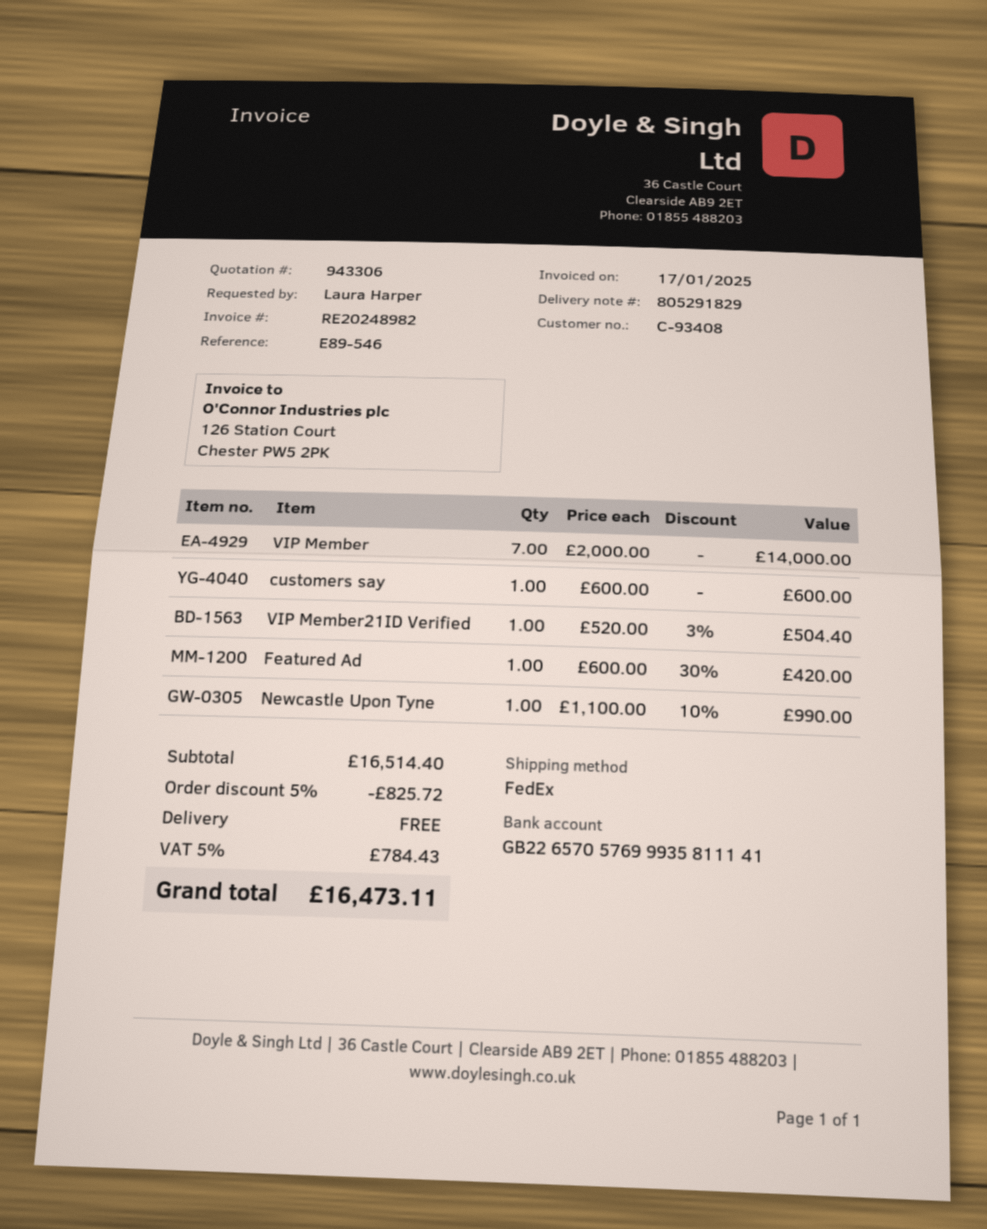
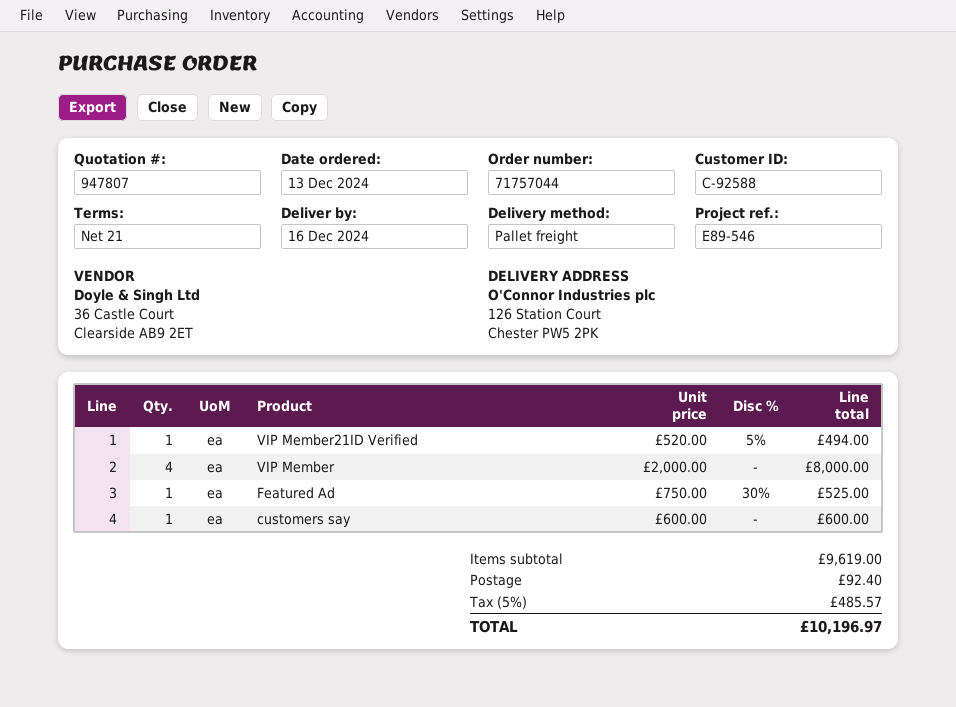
quote number: 943306 -> 947807
customer number: C-93408 -> C-92588
shipping method: FedEx -> pallet freight
VIP Member: 7 x 2000.00 = 14000.00 -> 4 x 2000.00 = 8000.00
VIP Member21ID Verified: 1 x 520.00 - 3% = 504.40 -> 1 x 520.00 - 5% = 494.00
Featured Ad: 1 x 600.00 - 30% = 420.00 -> 1 x 750.00 - 30% = 525.00
Newcastle Upon Tyne: 1 x 1100.00 - 10% = 990.00 -> none
subtotal: 16514.40 -> 9619.00
discount: 5% = 825.72 -> none
shipping: 0.00 -> 92.40
tax: 5% = 784.43 -> 5% = 485.57
total: 16473.11 -> 10196.97

